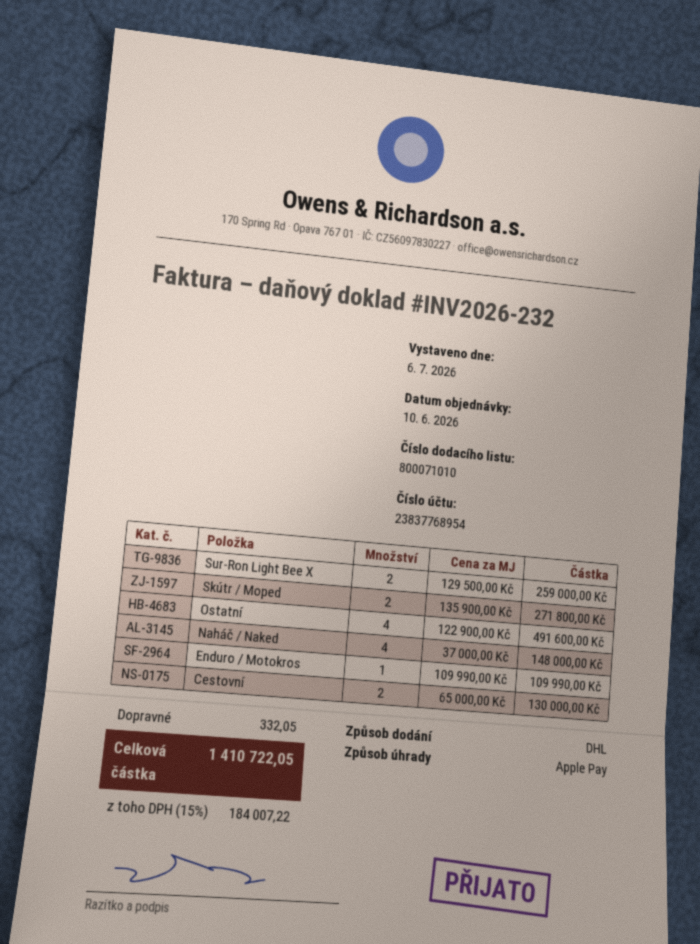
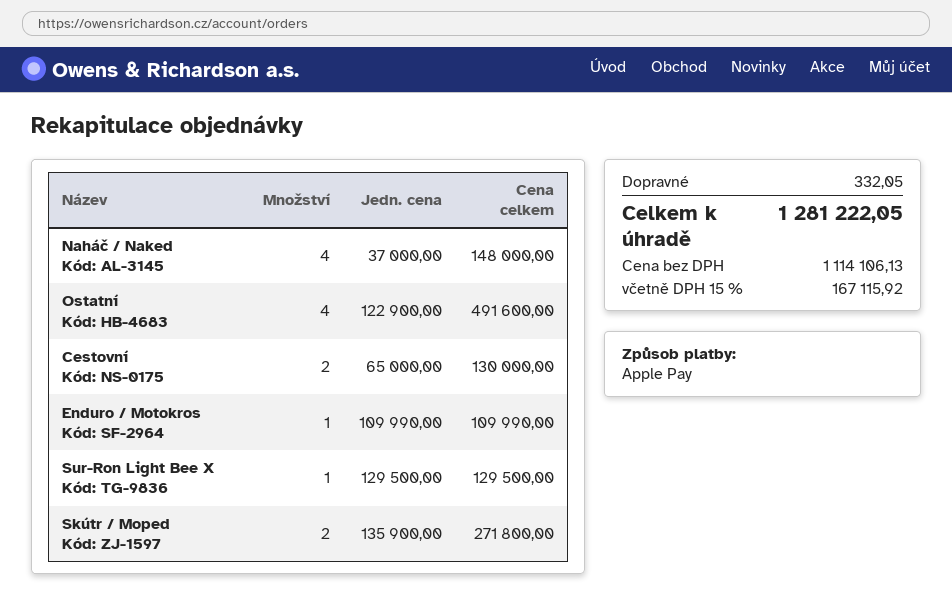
Sur-Ron Light Bee X: 2 x 129500.00 = 259000.00 -> 1 x 129500.00 = 129500.00
tax: 15% = 184007.22 -> 15% = 167115.92
total: 1410722.05 -> 1281222.05

